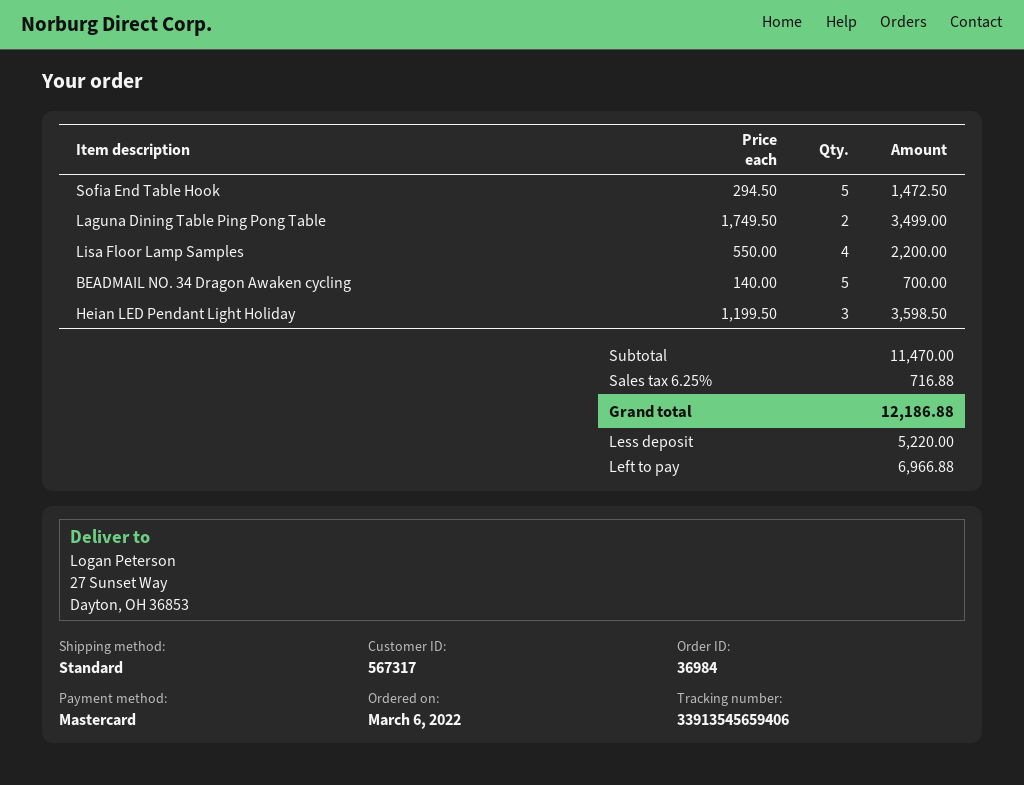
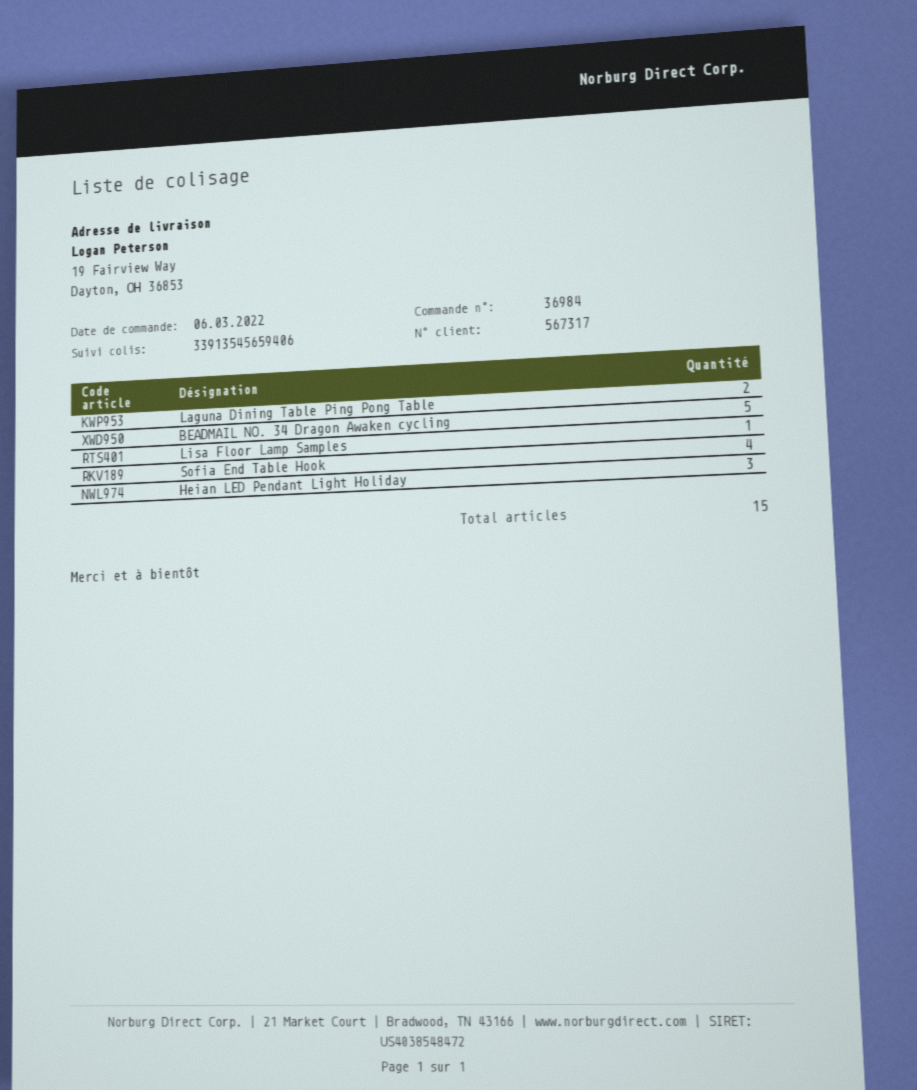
ship to: 27 Sunset Way, Dayton, OH 36853 -> 19 Fairview Way, Dayton, OH 36853
Sofia End Table Hook: 5 -> 4
Lisa Floor Lamp Samples: 4 -> 1

